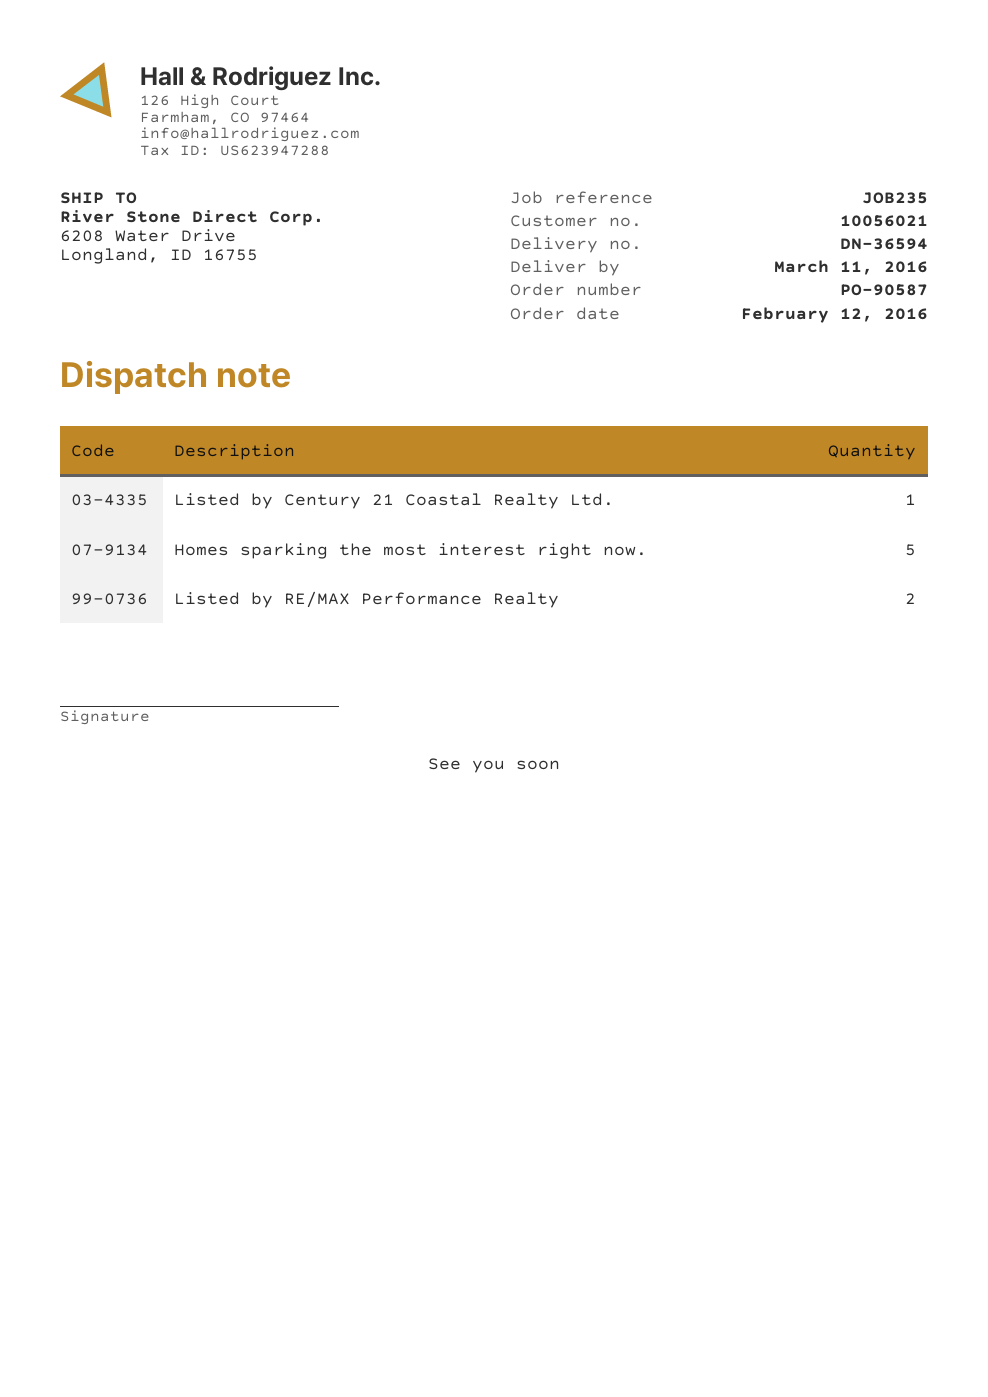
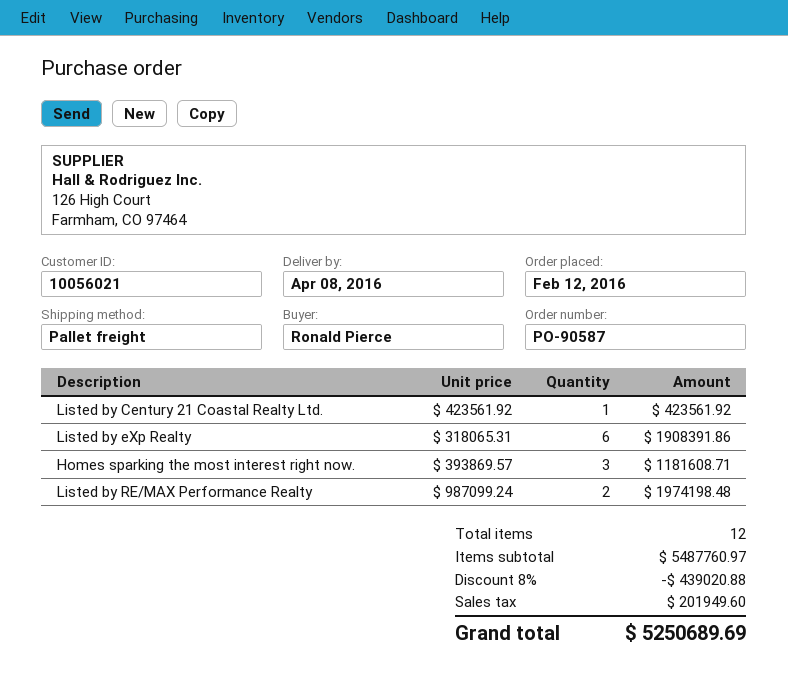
delivery date: 2016-03-11 -> 2016-04-08
Homes sparking the most interest right now.: 5 -> 3
Listed by eXp Realty: none -> 6

